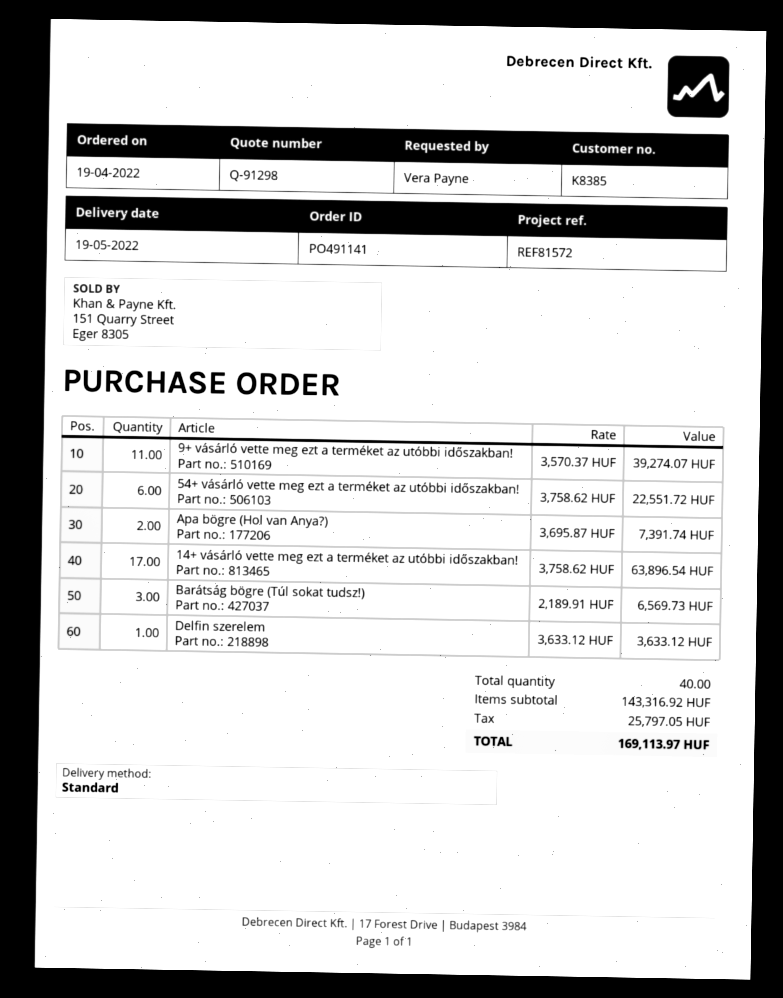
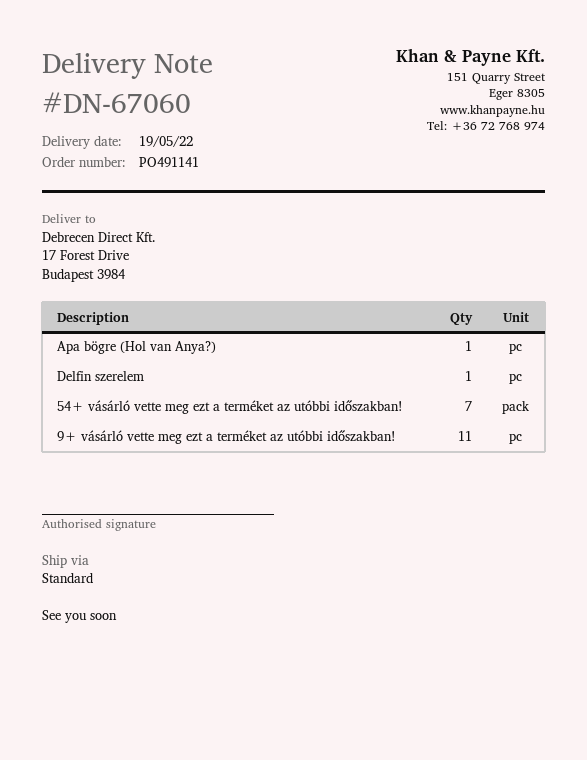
54+ vásárló vette meg ezt a terméket az utóbbi időszakban!: 6 -> 7
Apa bögre (Hol van Anya?): 2 -> 1
14+ vásárló vette meg ezt a terméket az utóbbi időszakban!: 17 -> none
Barátság bögre (Túl sokat tudsz!): 3 -> none

